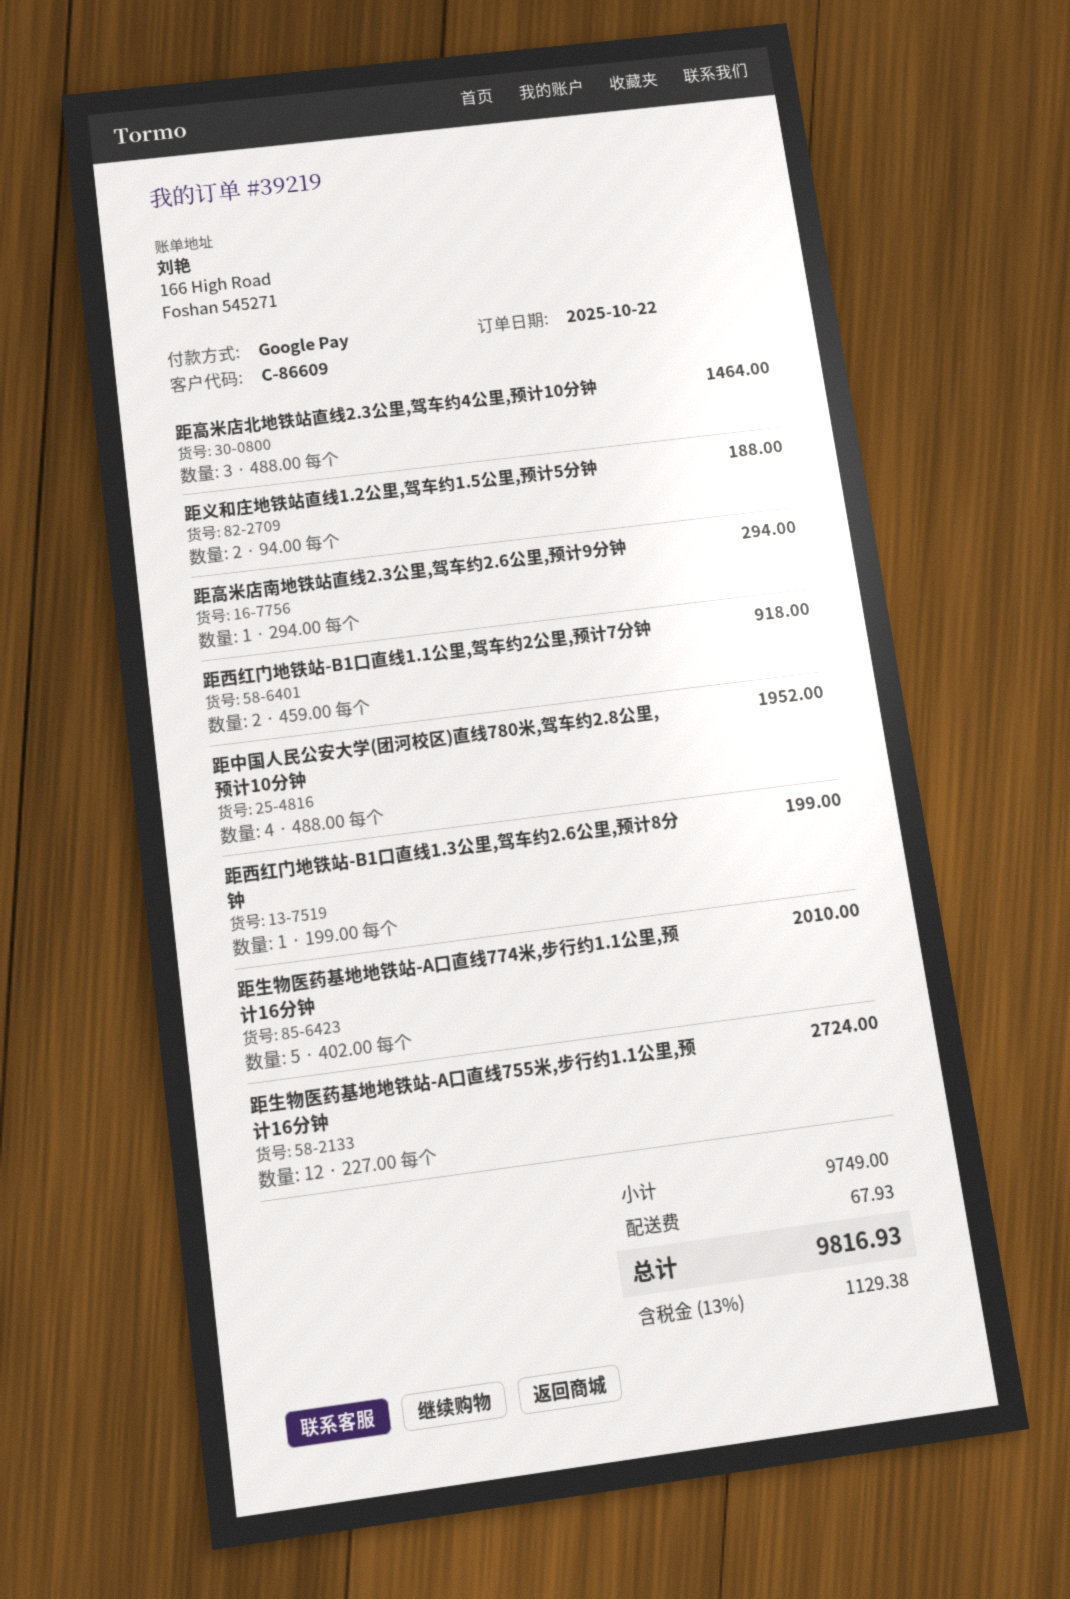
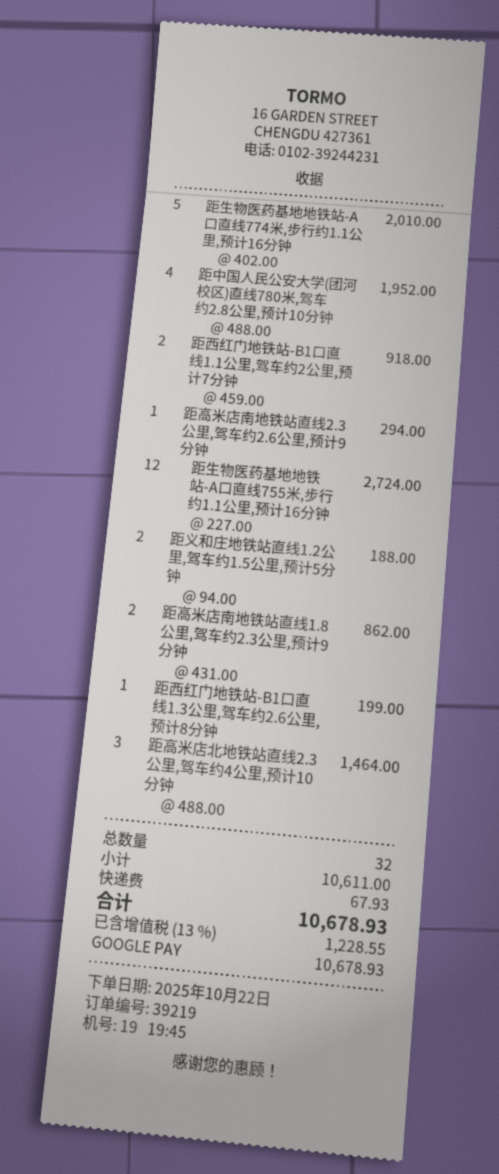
距高米店南地铁站直线1.8公里,驾车约2.3公里,预计9分钟: none -> 2 x 431.00 = 862.00
subtotal: 9749.00 -> 10611.00
tax: 13% = 1129.38 -> 13% = 1228.55
total: 9816.93 -> 10678.93

